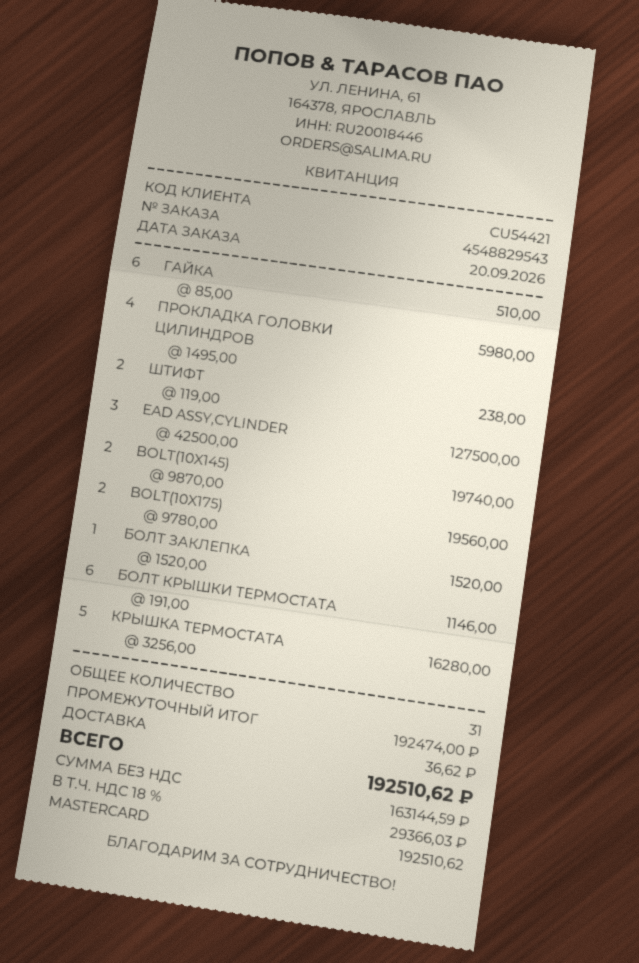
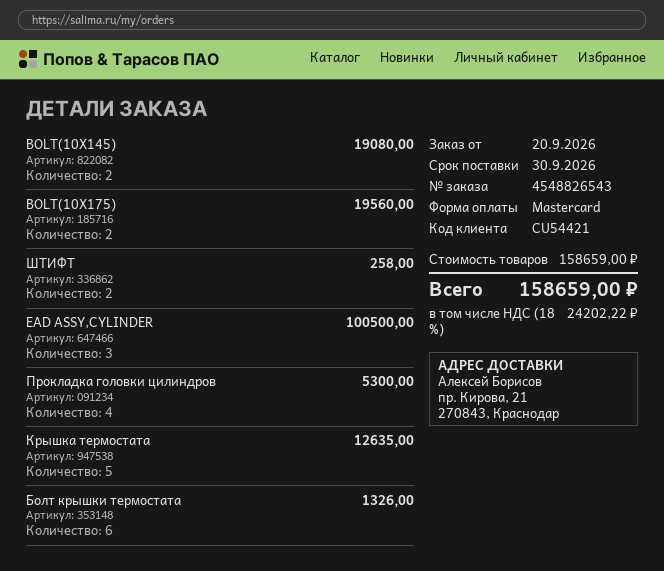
order number: 4548829543 -> 4548826543
ГАЙКА: 6 for 510.00 -> none
ПРОКЛАДКА ГОЛОВКИ ЦИЛИНДРОВ: 4 for 5980.00 -> 4 for 5300.00
ШТИФТ: 2 for 238.00 -> 2 for 258.00
EAD ASSY,CYLINDER: 3 for 127500.00 -> 3 for 100500.00
BOLT(10X145): 2 for 19740.00 -> 2 for 19080.00
БОЛТ ЗАКЛЕПКА: 1 for 1520.00 -> none
БОЛТ КРЫШКИ ТЕРМОСТАТА: 6 for 1146.00 -> 6 for 1326.00
КРЫШКА ТЕРМОСТАТА: 5 for 16280.00 -> 5 for 12635.00
subtotal: 192474.00 -> 158659.00
shipping: 36.62 -> none
tax: 18% = 29366.03 -> 18% = 24202.22
total: 192510.62 -> 158659.00

